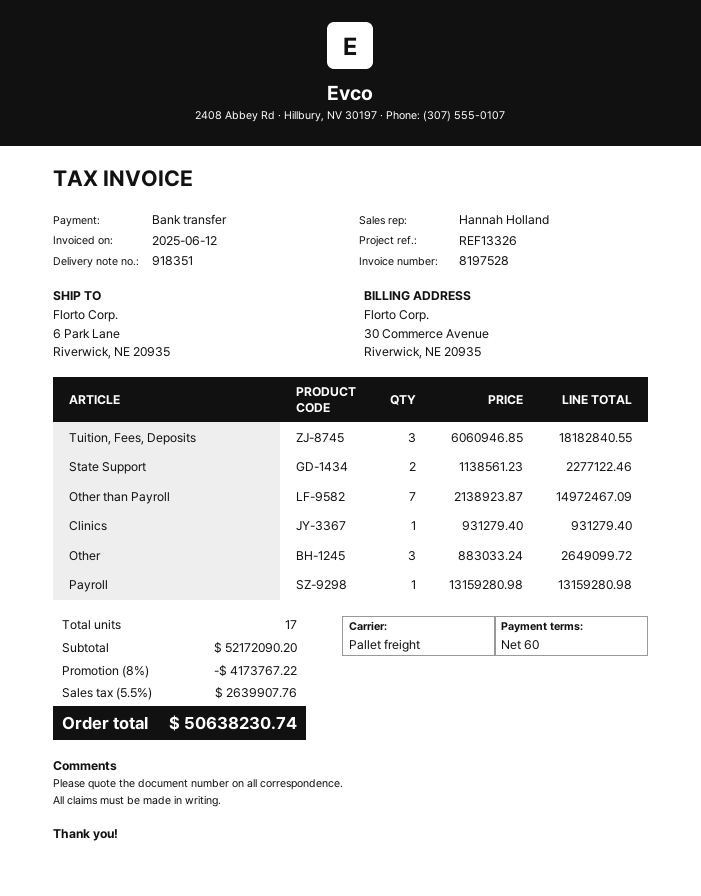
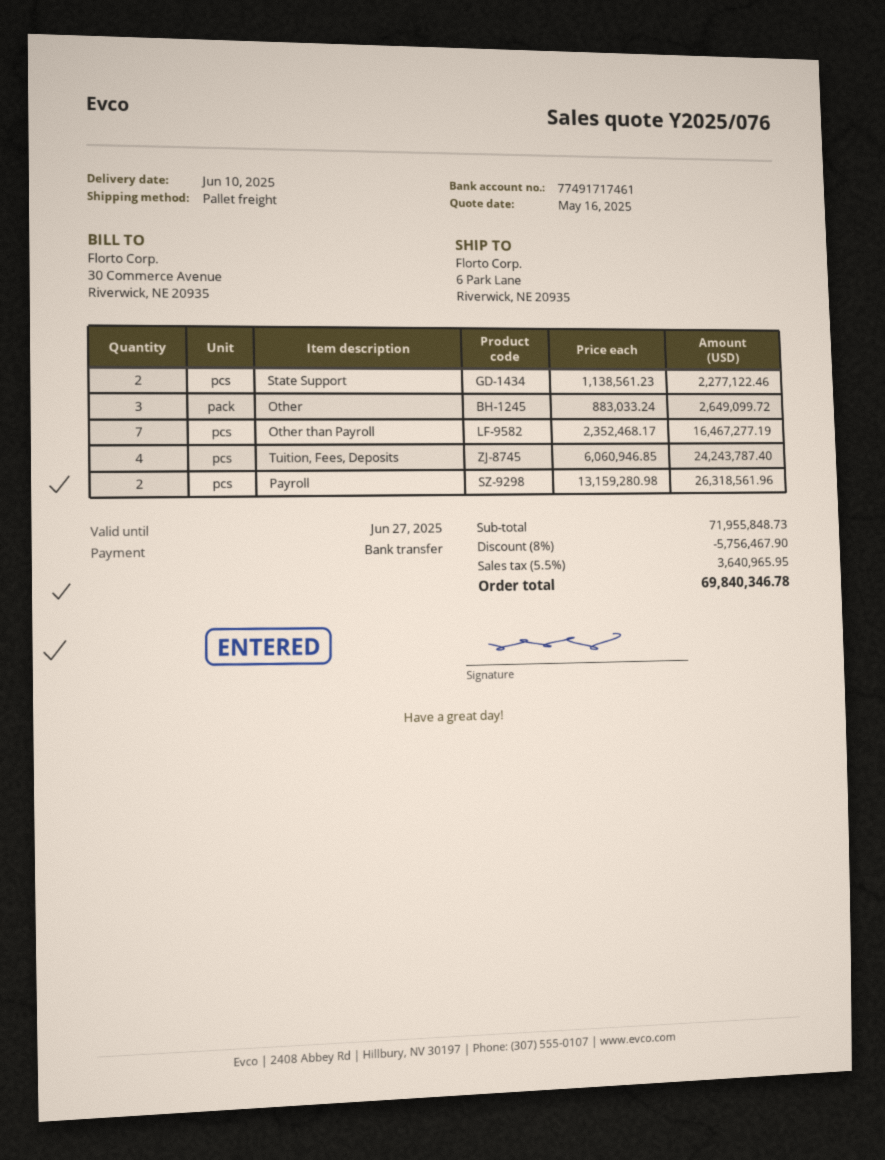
Tuition, Fees, Deposits: 3 x 6060946.85 = 18182840.55 -> 4 x 6060946.85 = 24243787.40
Other than Payroll: 7 x 2138923.87 = 14972467.09 -> 7 x 2352468.17 = 16467277.19
Clinics: 1 x 931279.40 = 931279.40 -> none
Payroll: 1 x 13159280.98 = 13159280.98 -> 2 x 13159280.98 = 26318561.96
subtotal: 52172090.20 -> 71955848.73
discount: 8% = 4173767.22 -> 8% = 5756467.90
tax: 5.5% = 2639907.76 -> 5.5% = 3640965.95
total: 50638230.74 -> 69840346.78

